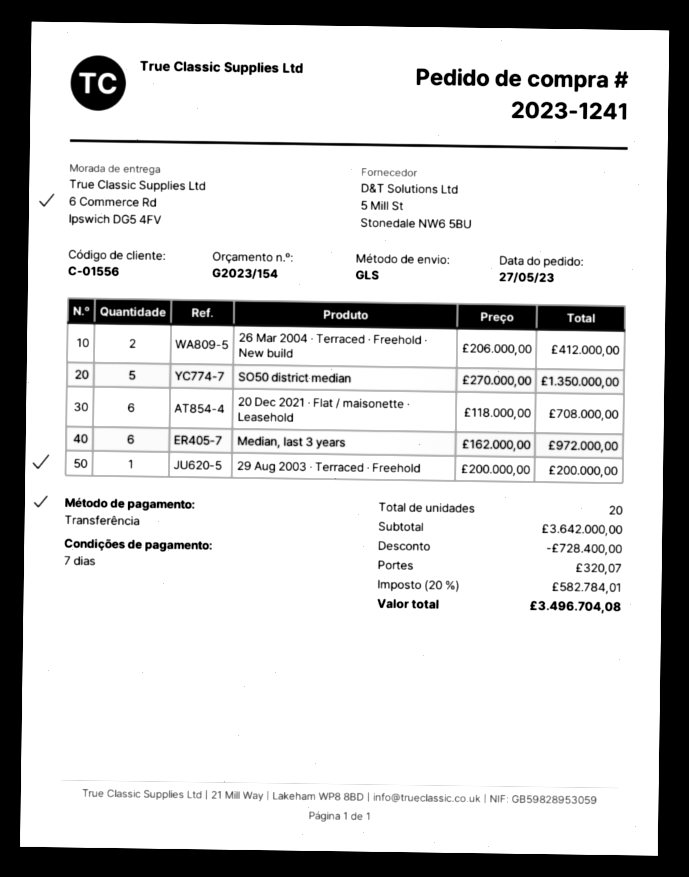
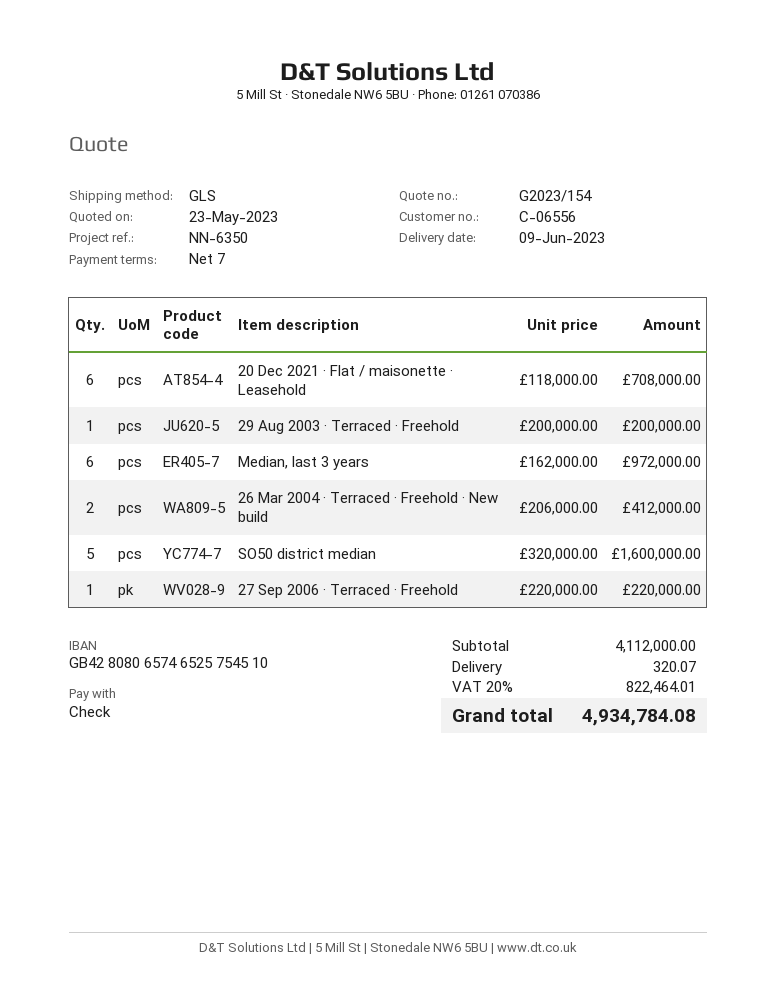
customer number: C-01556 -> C-06556
payment method: bank transfer -> cheque
SO50 district median: 5 x 270000.00 = 1350000.00 -> 5 x 320000.00 = 1600000.00
27 Sep 2006 · Terraced · Freehold: none -> 1 x 220000.00 = 220000.00
subtotal: 3642000.00 -> 4112000.00
discount: 728400.00 -> none
tax: 20% = 582784.01 -> 20% = 822464.01
total: 3496704.08 -> 4934784.08

